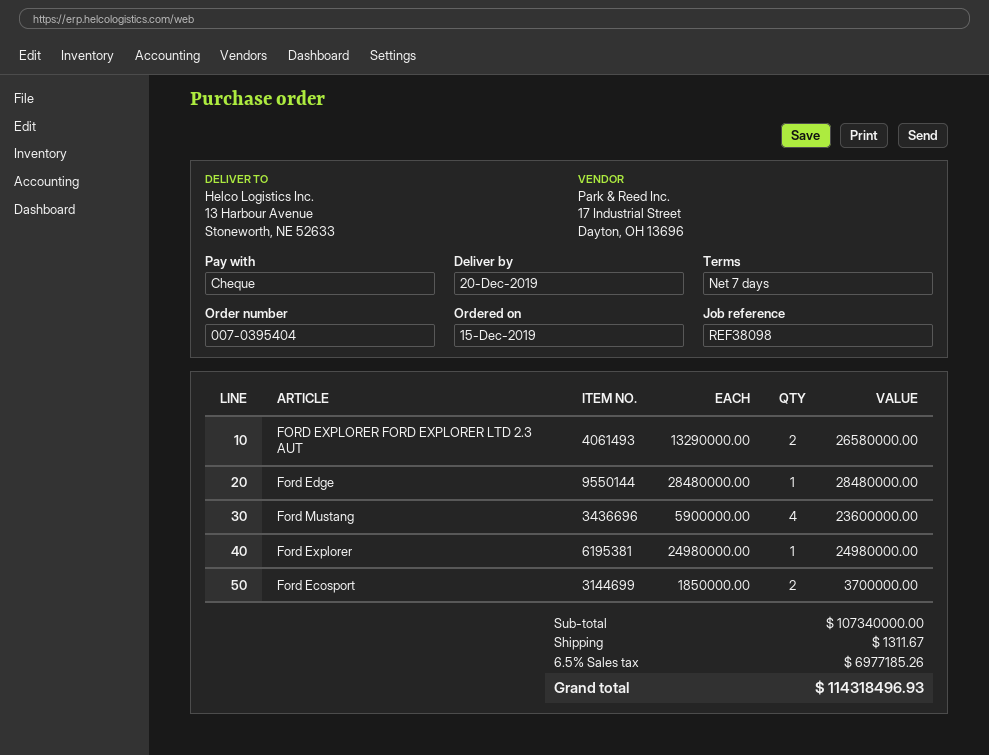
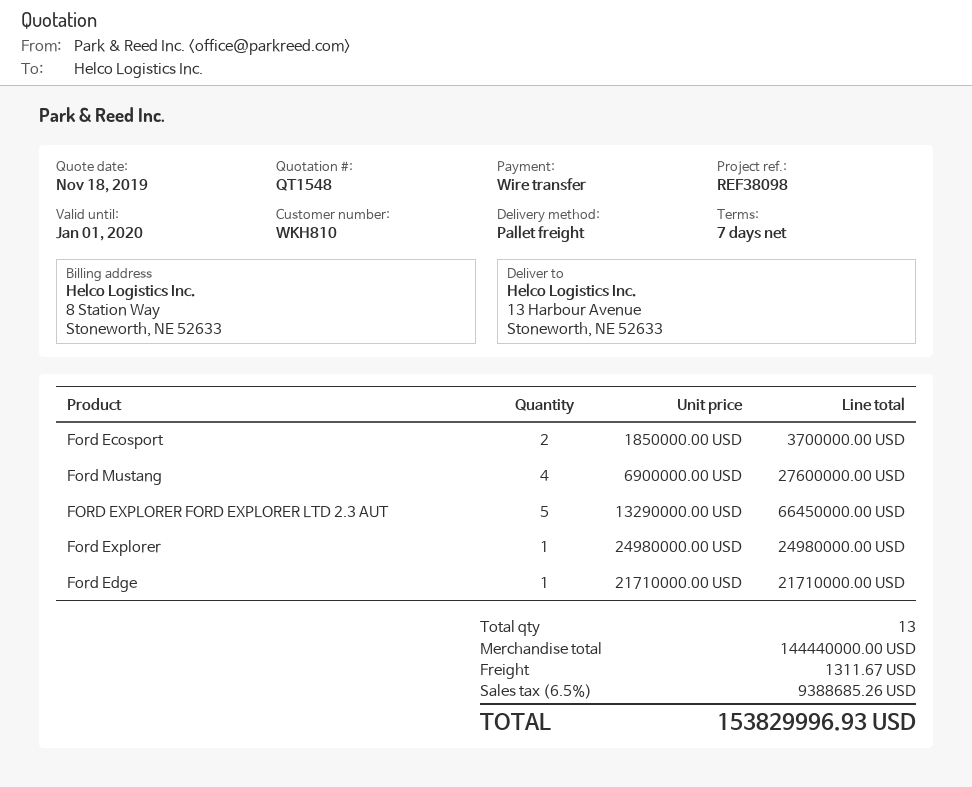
payment method: cheque -> bank transfer
FORD EXPLORER FORD EXPLORER LTD 2.3 AUT: 2 x 13290000.00 = 26580000.00 -> 5 x 13290000.00 = 66450000.00
Ford Edge: 1 x 28480000.00 = 28480000.00 -> 1 x 21710000.00 = 21710000.00
Ford Mustang: 4 x 5900000.00 = 23600000.00 -> 4 x 6900000.00 = 27600000.00
subtotal: 107340000.00 -> 144440000.00
tax: 6.5% = 6977185.26 -> 6.5% = 9388685.26
total: 114318496.93 -> 153829996.93

